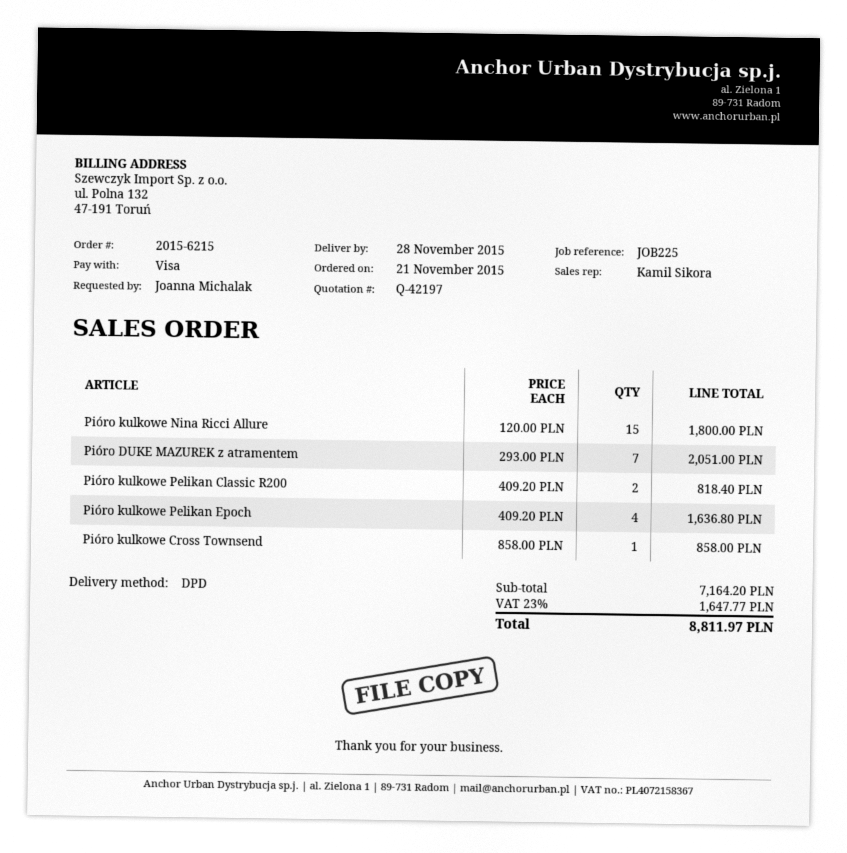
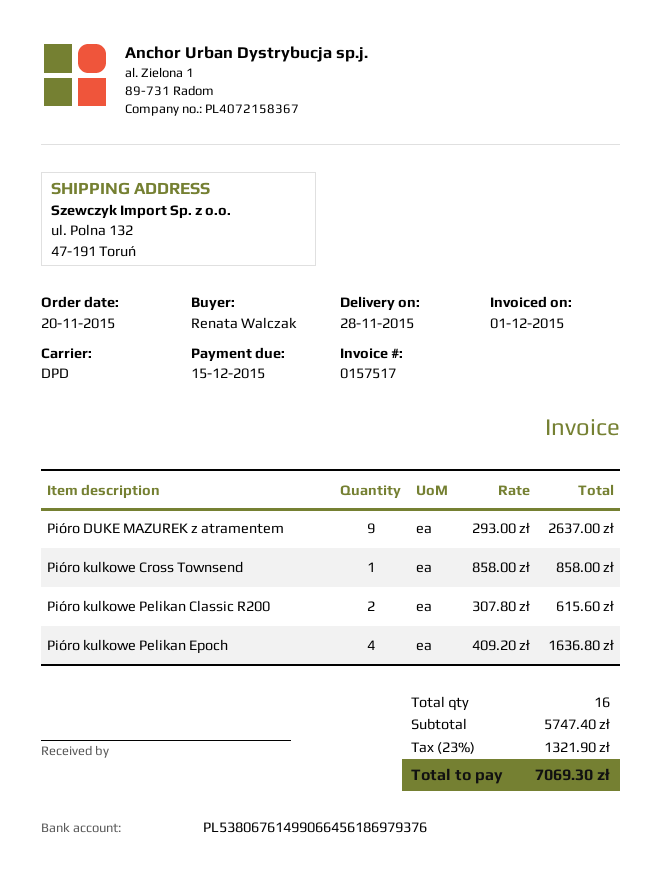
order date: 2015-11-21 -> 2015-11-20
ordered by: Joanna Michalak -> Renata Walczak
Pióro kulkowe Nina Ricci Allure: 15 x 120.00 = 1800.00 -> none
Pióro DUKE MAZUREK z atramentem: 7 x 293.00 = 2051.00 -> 9 x 293.00 = 2637.00
Pióro kulkowe Pelikan Classic R200: 2 x 409.20 = 818.40 -> 2 x 307.80 = 615.60
subtotal: 7164.20 -> 5747.40
tax: 23% = 1647.77 -> 23% = 1321.90
total: 8811.97 -> 7069.30

